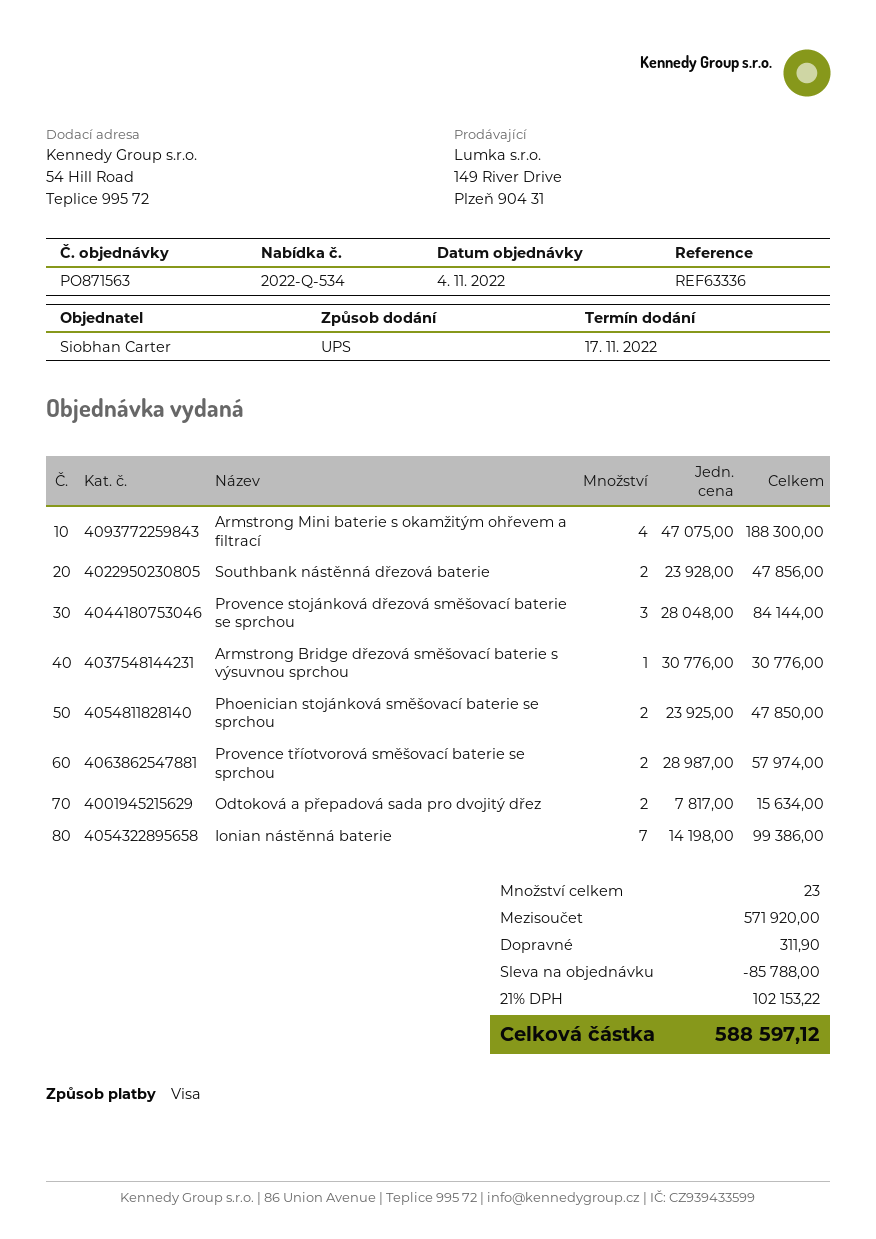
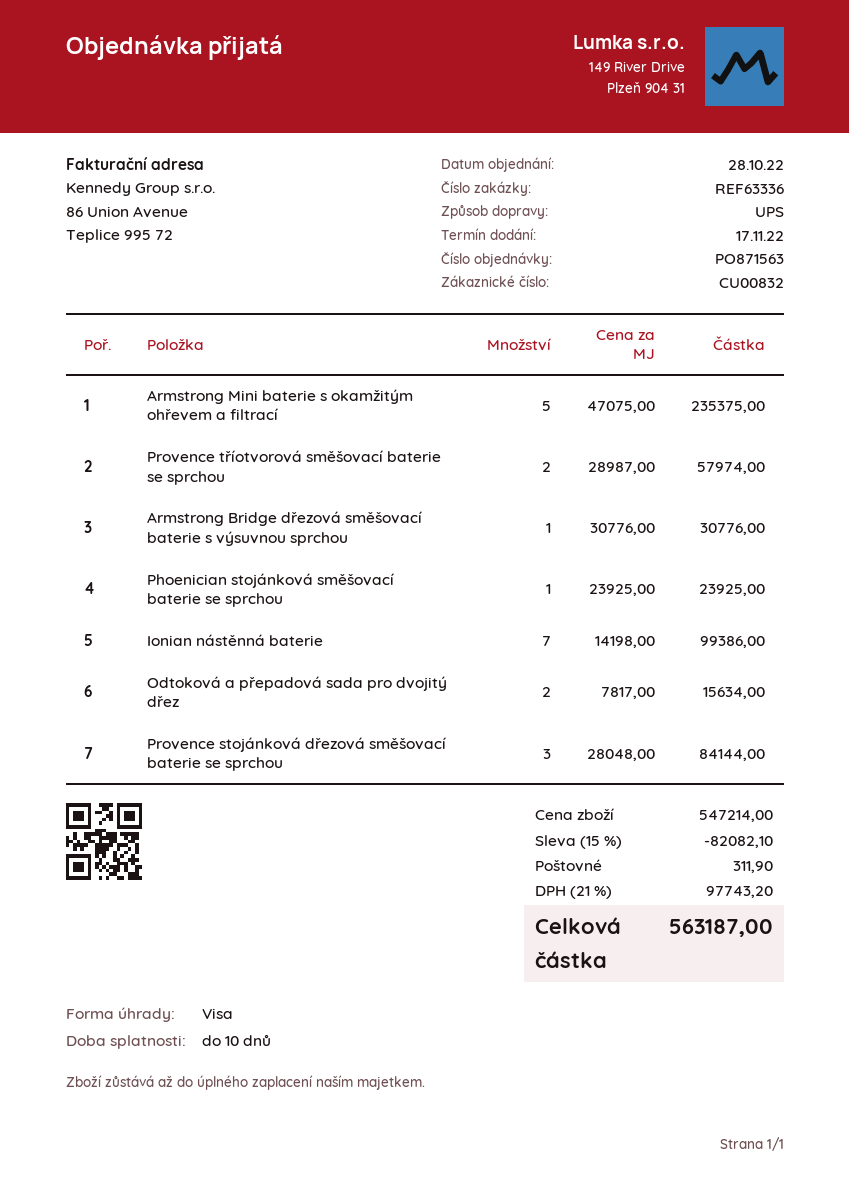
order date: 2022-11-04 -> 2022-10-28
Armstrong Mini baterie s okamžitým ohřevem a filtrací: 4 x 47075.00 = 188300.00 -> 5 x 47075.00 = 235375.00
Southbank nástěnná dřezová baterie: 2 x 23928.00 = 47856.00 -> none
Phoenician stojánková směšovací baterie se sprchou: 2 x 23925.00 = 47850.00 -> 1 x 23925.00 = 23925.00
subtotal: 571920.00 -> 547214.00
discount: 85788.00 -> 82082.10
tax: 21% = 102153.22 -> 21% = 97743.20
total: 588597.12 -> 563187.00

